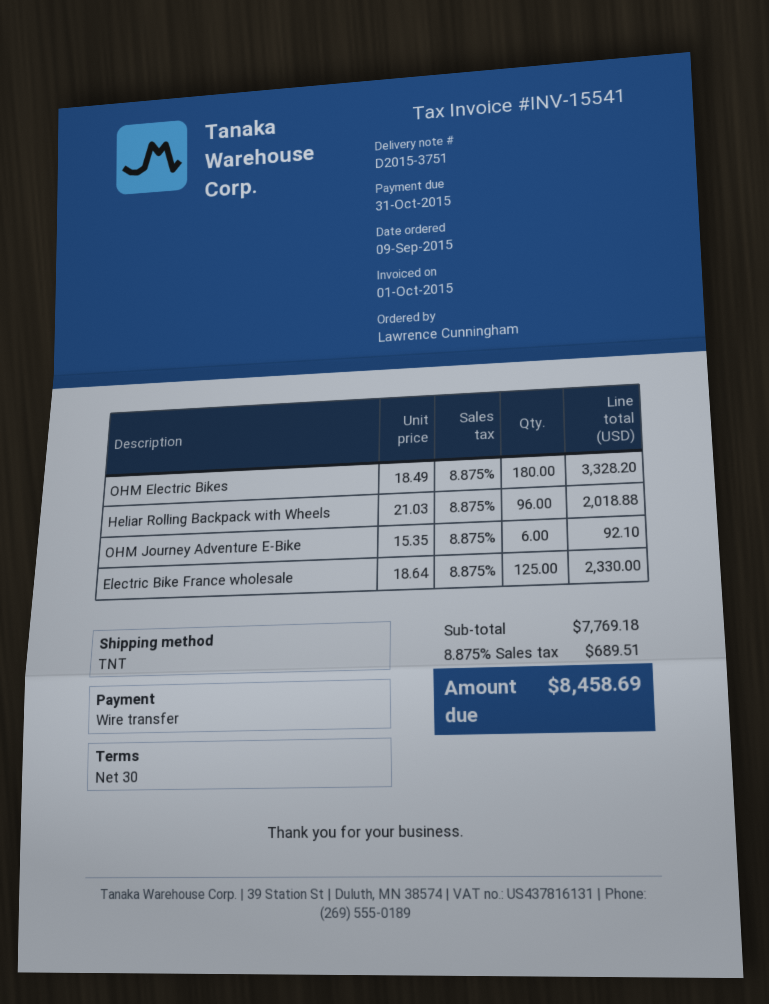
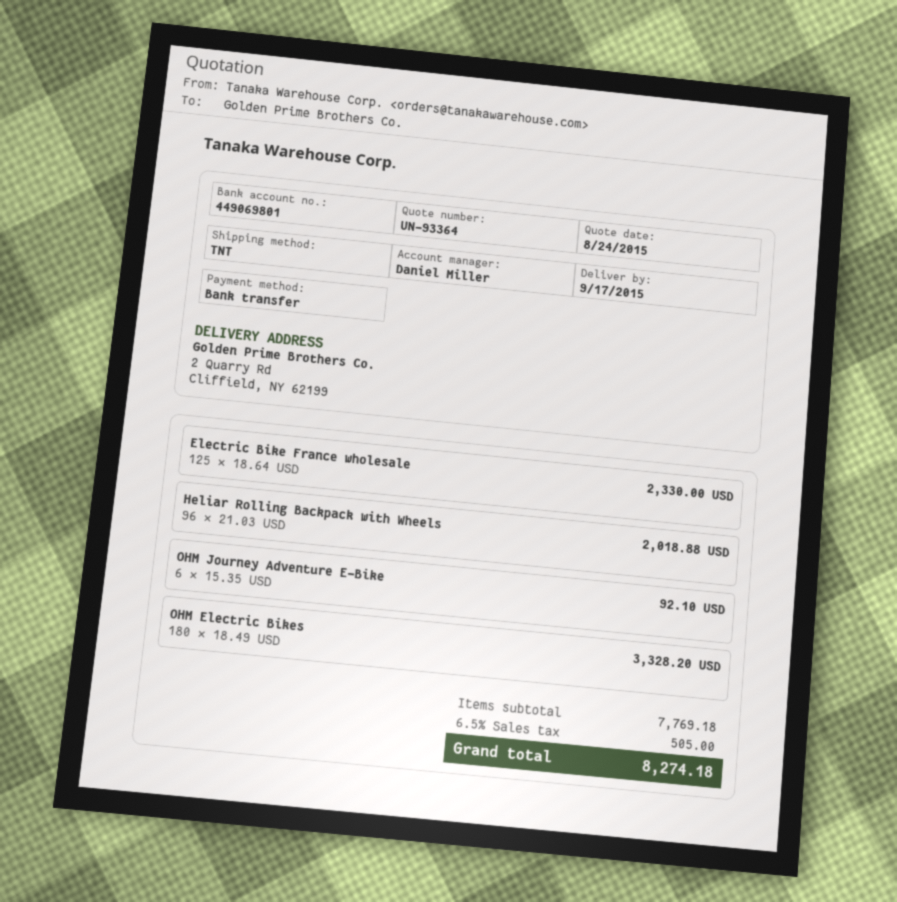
tax: 8.875% = 689.51 -> 6.5% = 505.00
total: 8458.69 -> 8274.18

